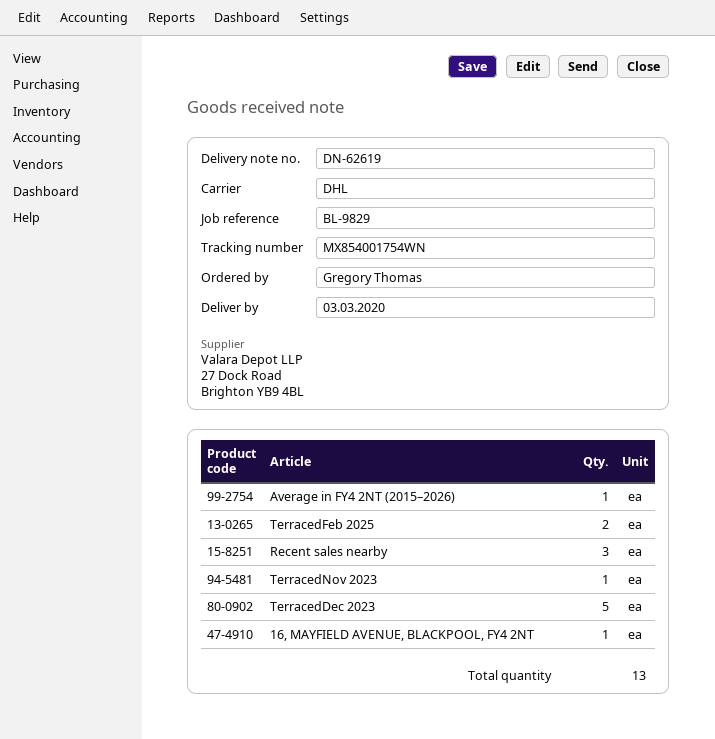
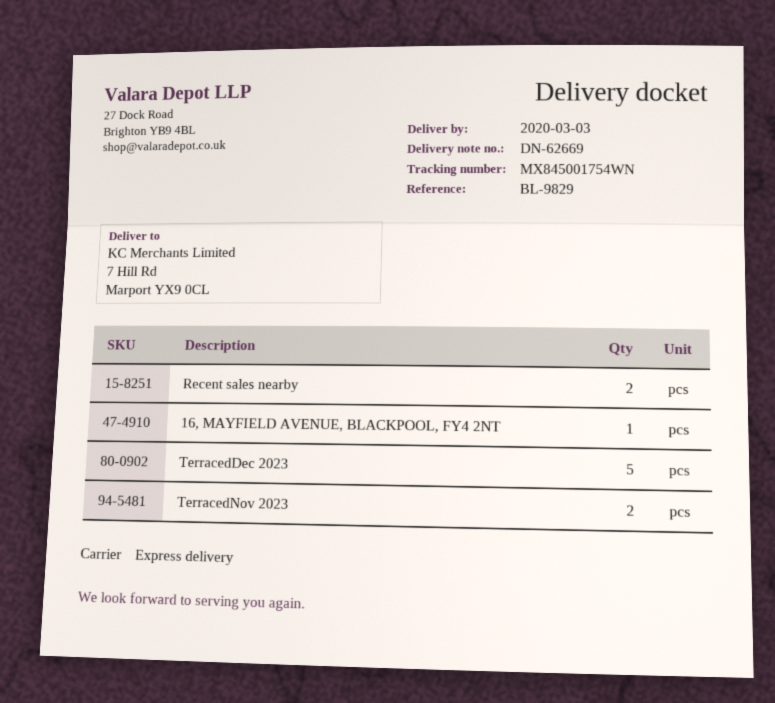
delivery note number: DN-62619 -> DN-62669
shipping method: DHL -> express
tracking number: MX854001754WN -> MX845001754WN
Average in FY4 2NT (2015–2026): 1 -> none
TerracedFeb 2025: 2 -> none
Recent sales nearby: 3 -> 2
TerracedNov 2023: 1 -> 2

